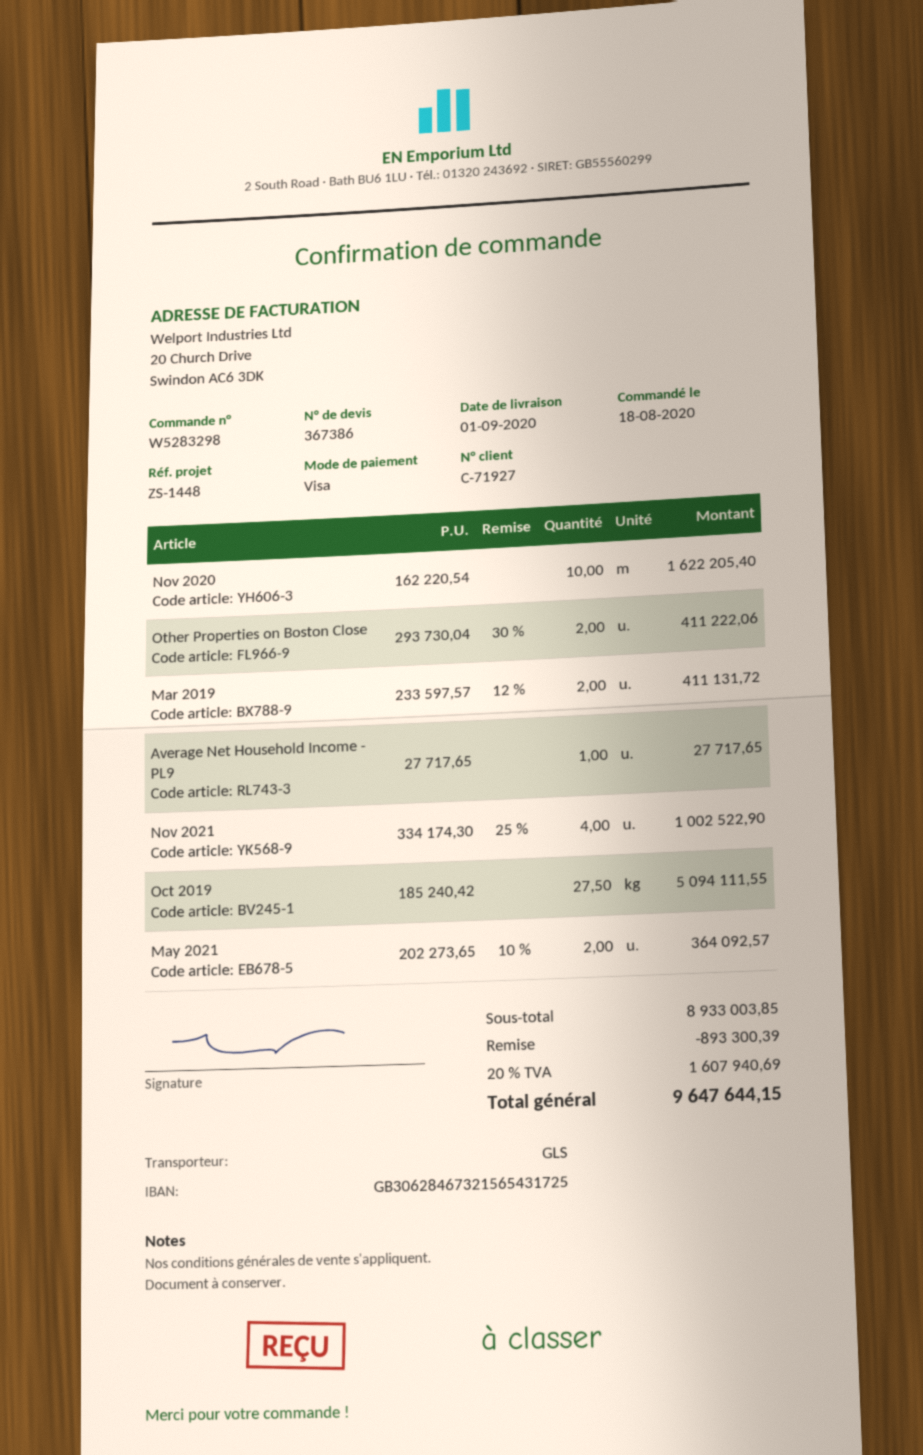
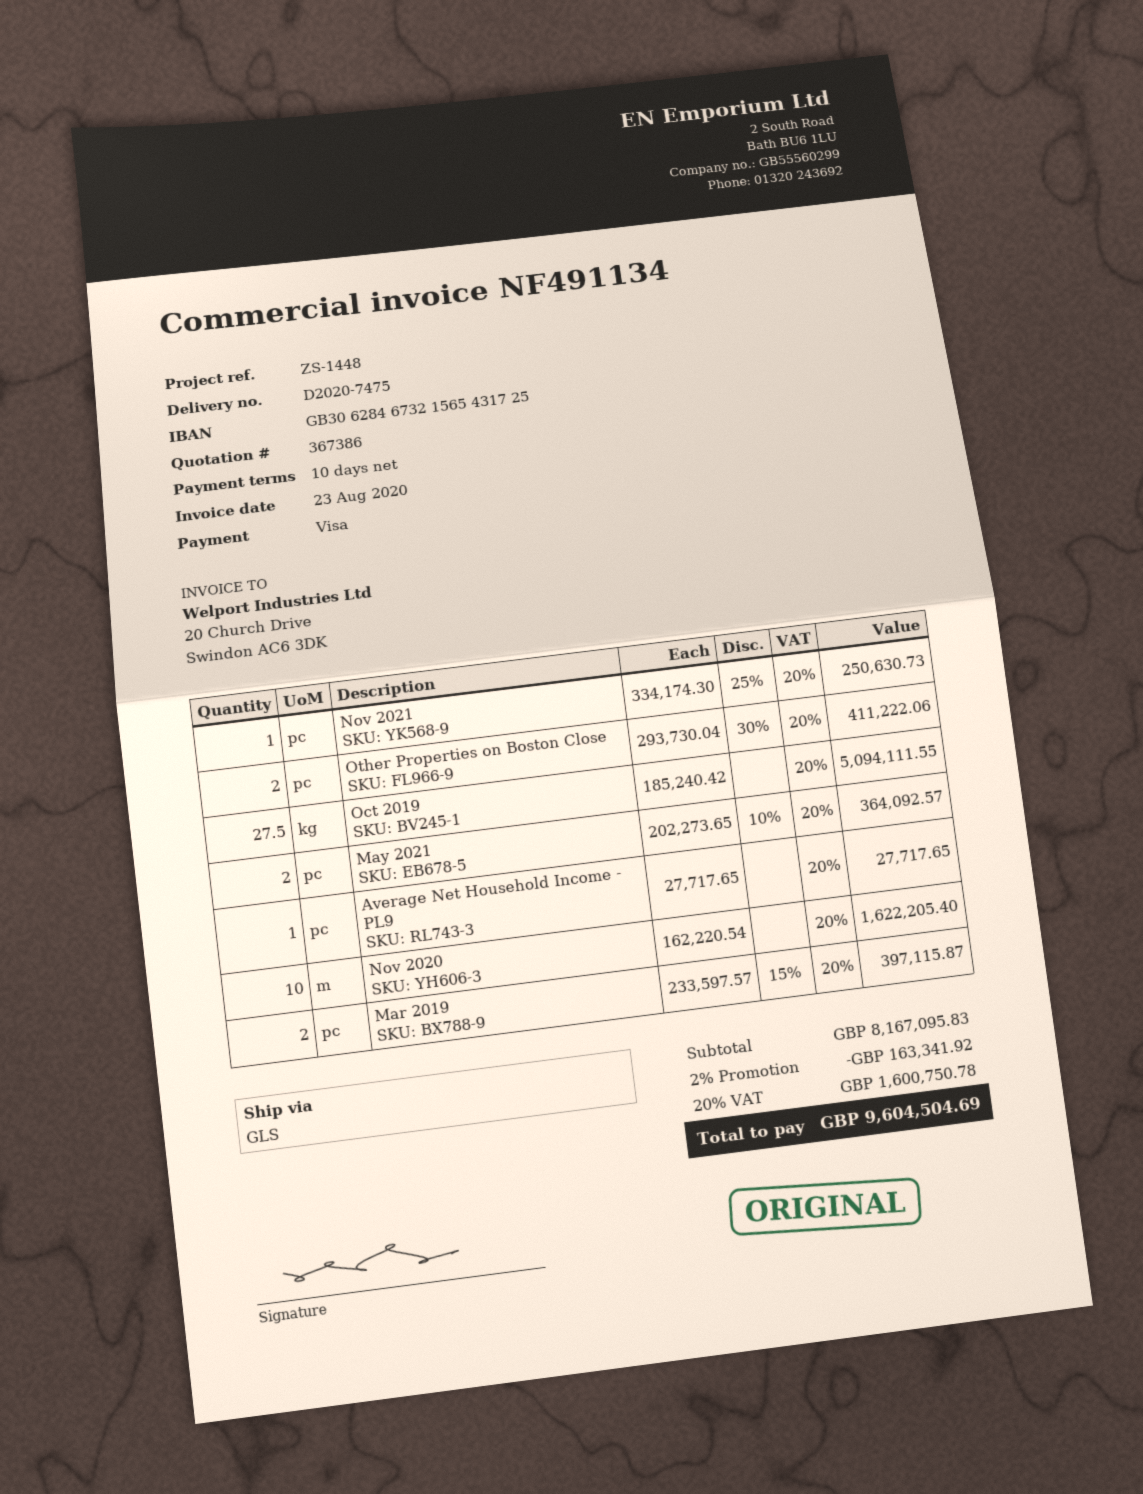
Mar 2019: 2 x 233597.57 - 12% = 411131.72 -> 2 x 233597.57 - 15% = 397115.87
Nov 2021: 4 x 334174.30 - 25% = 1002522.90 -> 1 x 334174.30 - 25% = 250630.73
subtotal: 8933003.85 -> 8167095.83
discount: 893300.39 -> 163341.92
tax: 20% = 1607940.69 -> 20% = 1600750.78
total: 9647644.15 -> 9604504.69

